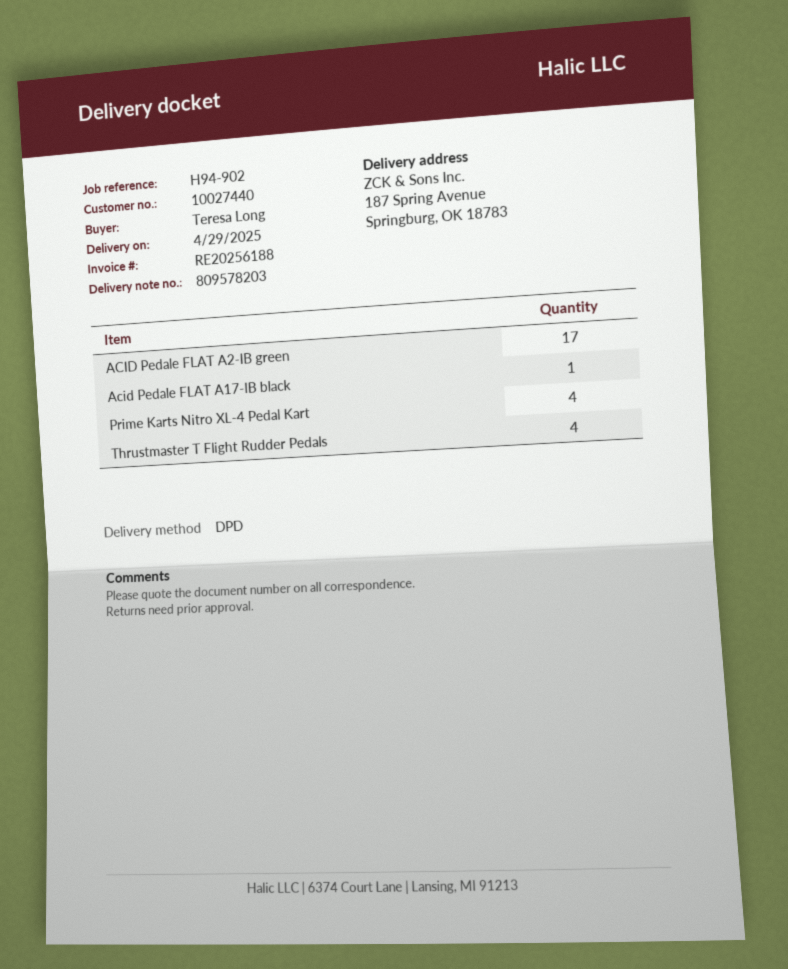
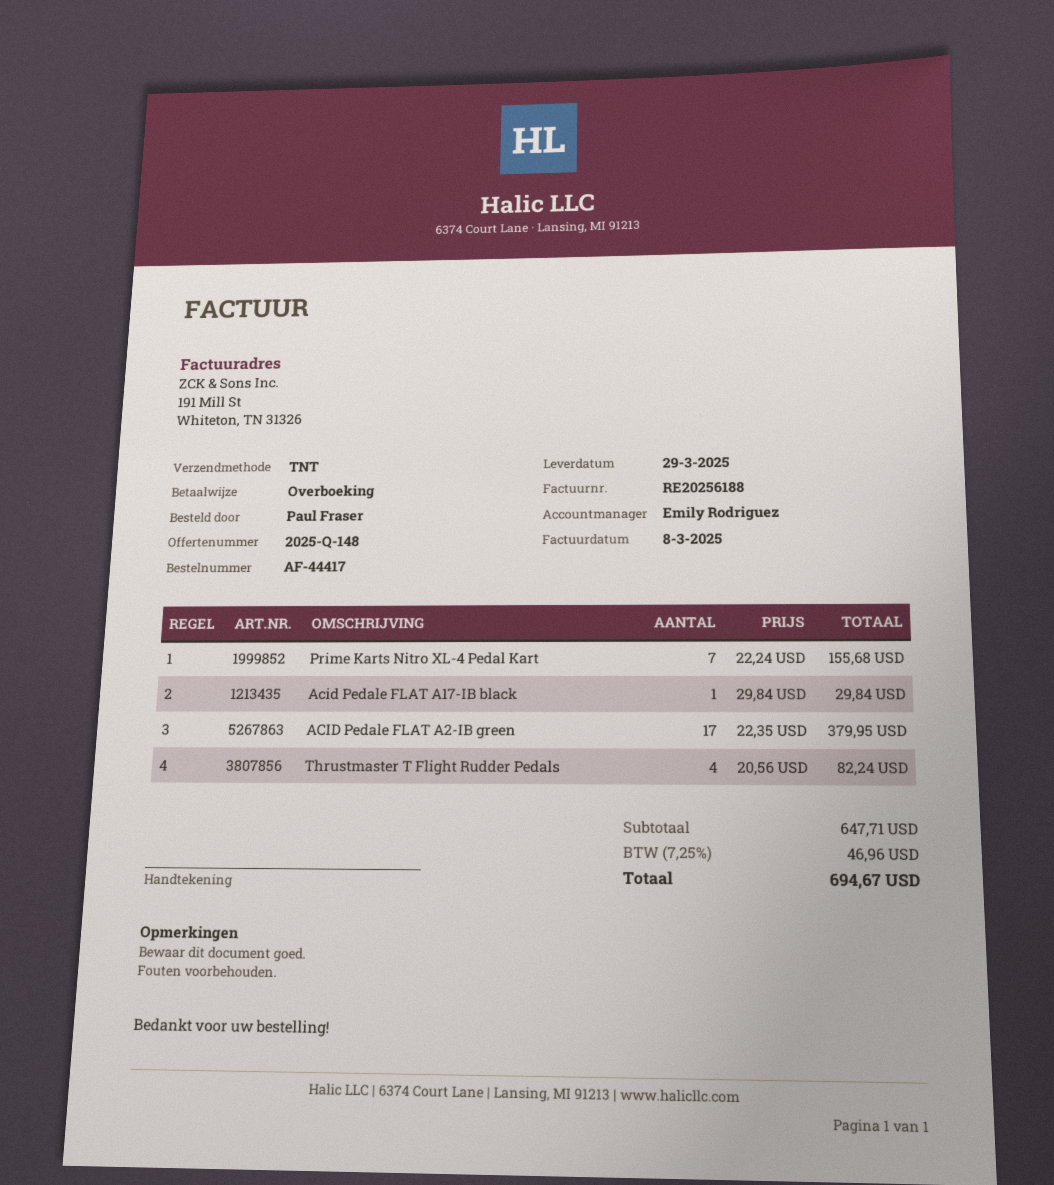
delivery date: 2025-04-29 -> 2025-03-29
ordered by: Teresa Long -> Paul Fraser
shipping method: DPD -> TNT
Prime Karts Nitro XL-4 Pedal Kart: 4 -> 7

